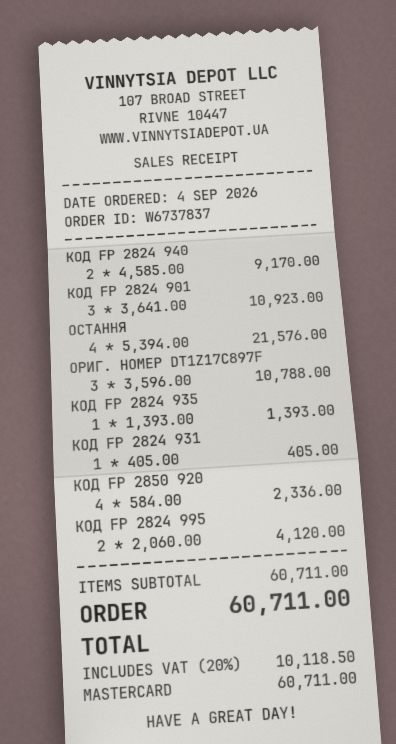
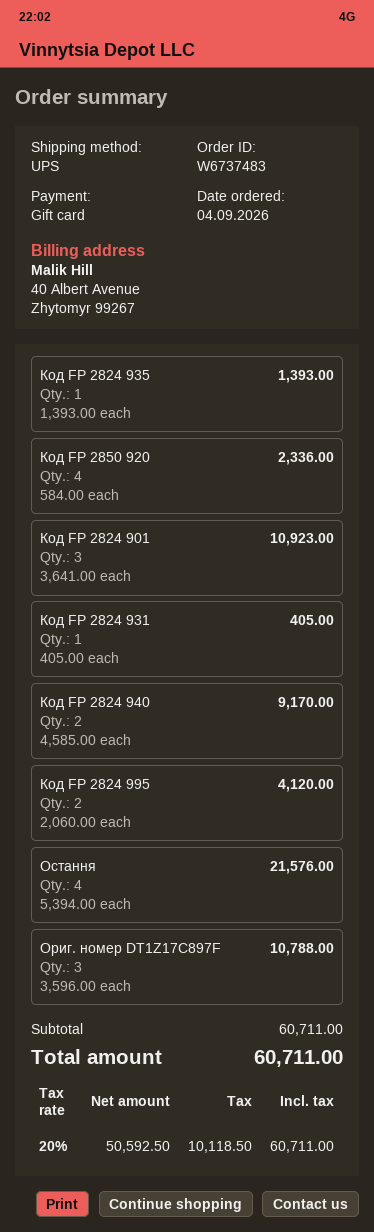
order number: W6737837 -> W6737483
payment method: Mastercard -> gift card

